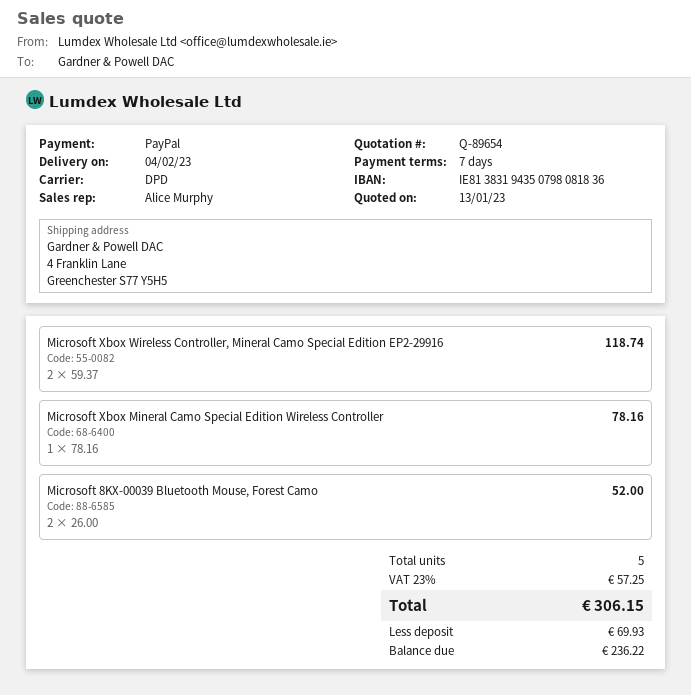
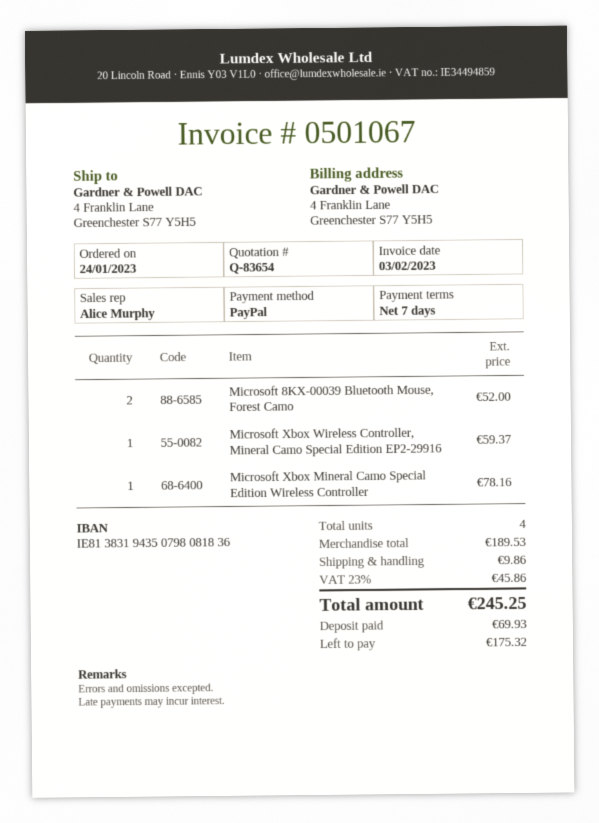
quote number: Q-89654 -> Q-83654
Microsoft Xbox Wireless Controller, Mineral Camo Special Edition EP2-29916: 2 for 118.74 -> 1 for 59.37
total quantity: 5 -> 4
shipping: none -> 9.86
tax: 23% = 57.25 -> 23% = 45.86
total: 306.15 -> 245.25
balance: 236.22 -> 175.32

